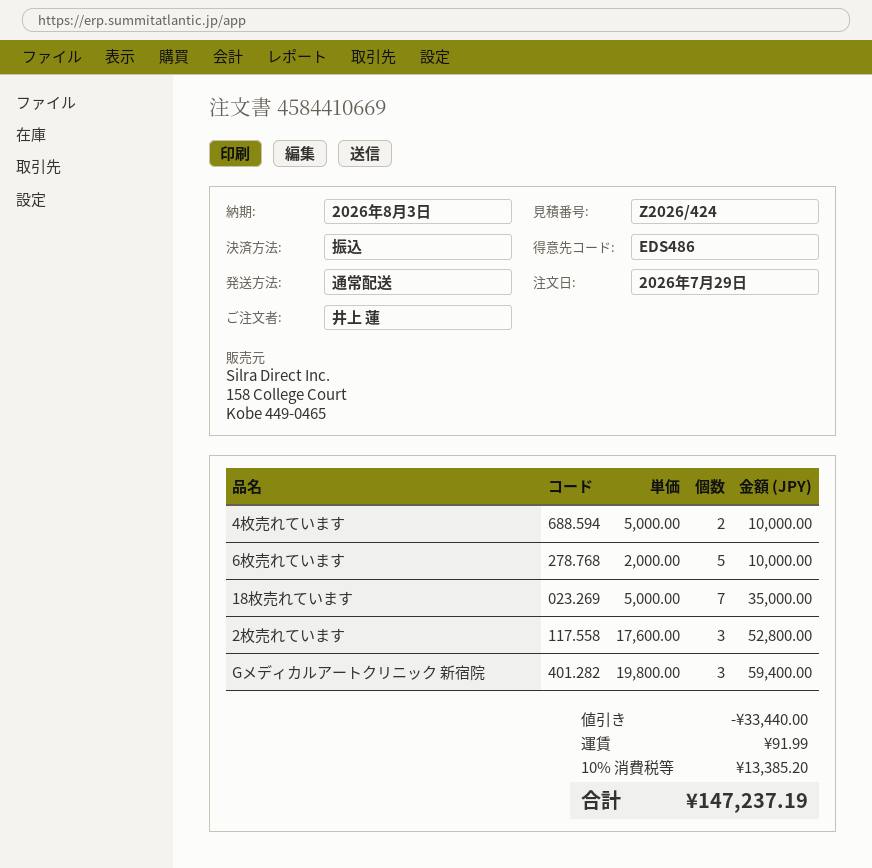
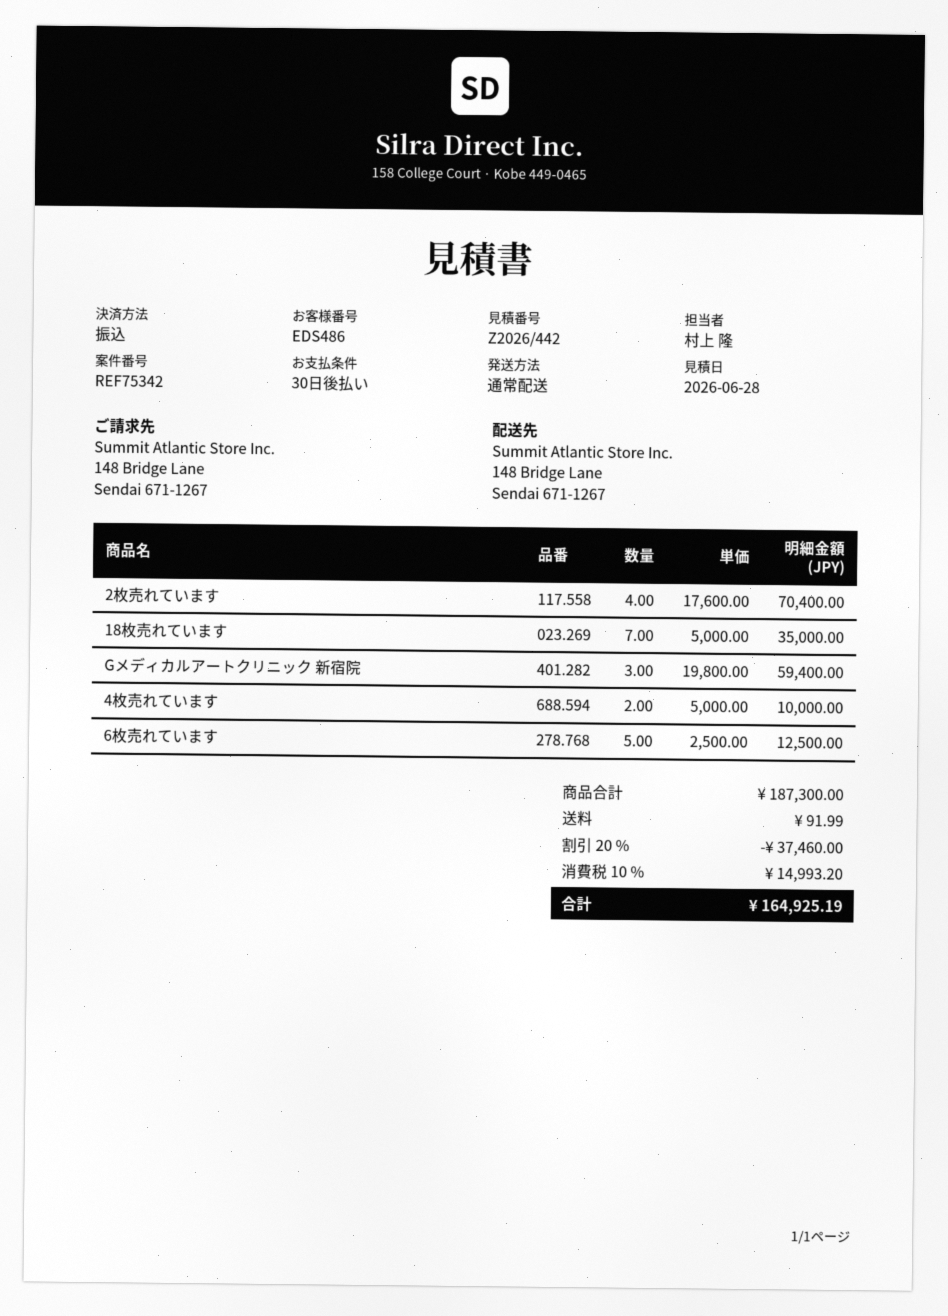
quote number: Z2026/424 -> Z2026/442
6枚売れています: 5 x 2000.00 = 10000.00 -> 5 x 2500.00 = 12500.00
2枚売れています: 3 x 17600.00 = 52800.00 -> 4 x 17600.00 = 70400.00
discount: 33440.00 -> 37460.00
tax: 10% = 13385.20 -> 10% = 14993.20
total: 147237.19 -> 164925.19

